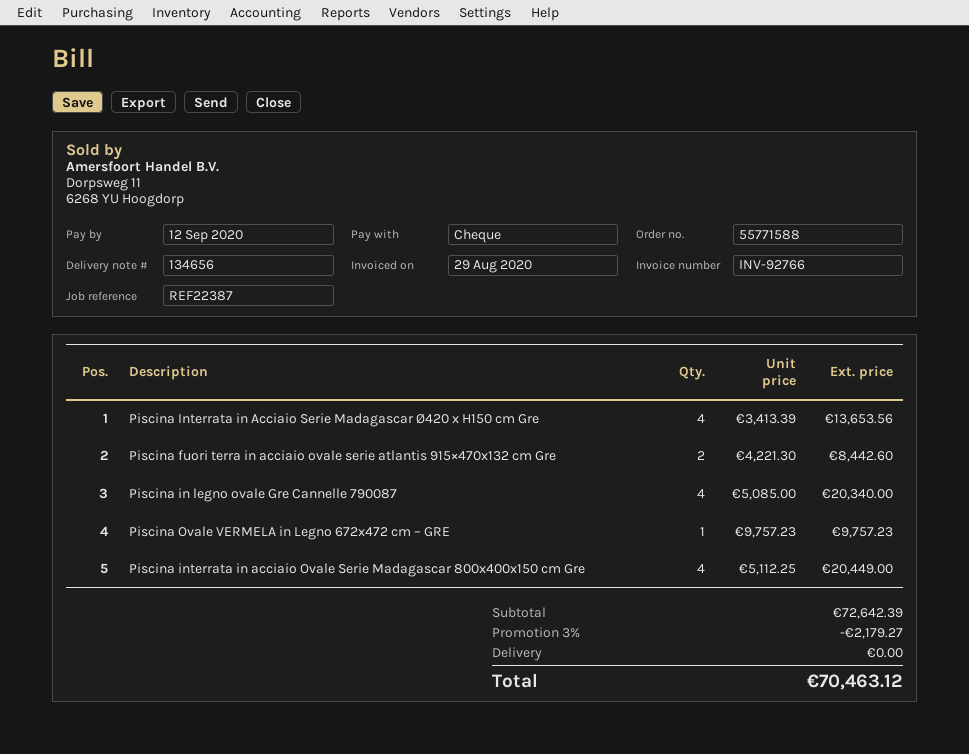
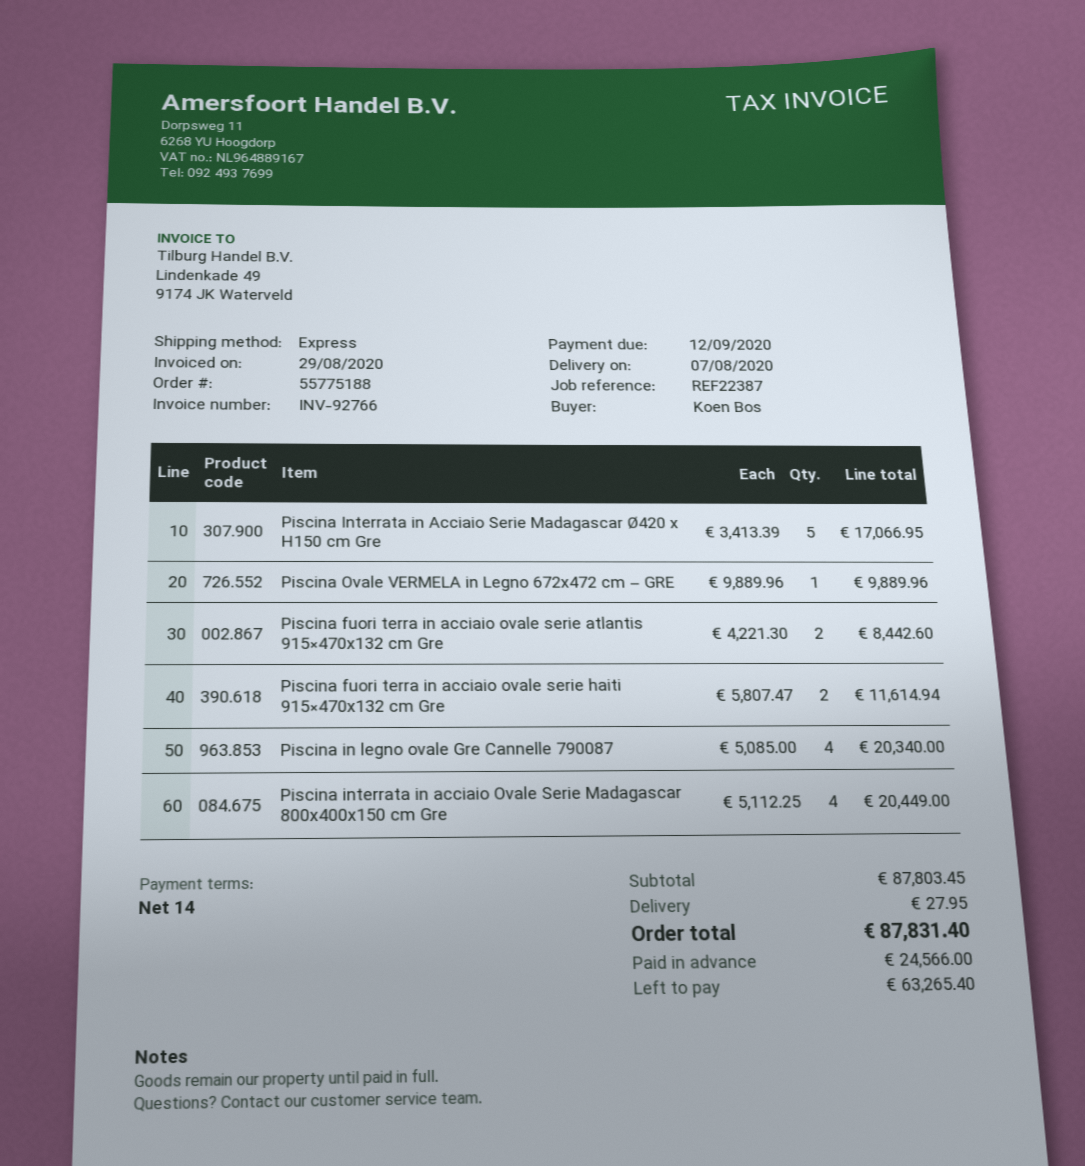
order number: 55771588 -> 55775188
Piscina Interrata in Acciaio Serie Madagascar Ø420 x H150 cm Gre: 4 x 3413.39 = 13653.56 -> 5 x 3413.39 = 17066.95
Piscina Ovale VERMELA in Legno 672x472 cm – GRE: 1 x 9757.23 = 9757.23 -> 1 x 9889.96 = 9889.96
Piscina fuori terra in acciaio ovale serie haiti 915×470x132 cm Gre: none -> 2 x 5807.47 = 11614.94
subtotal: 72642.39 -> 87803.45
discount: 3% = 2179.27 -> none
shipping: 0.00 -> 27.95
total: 70463.12 -> 87831.40

